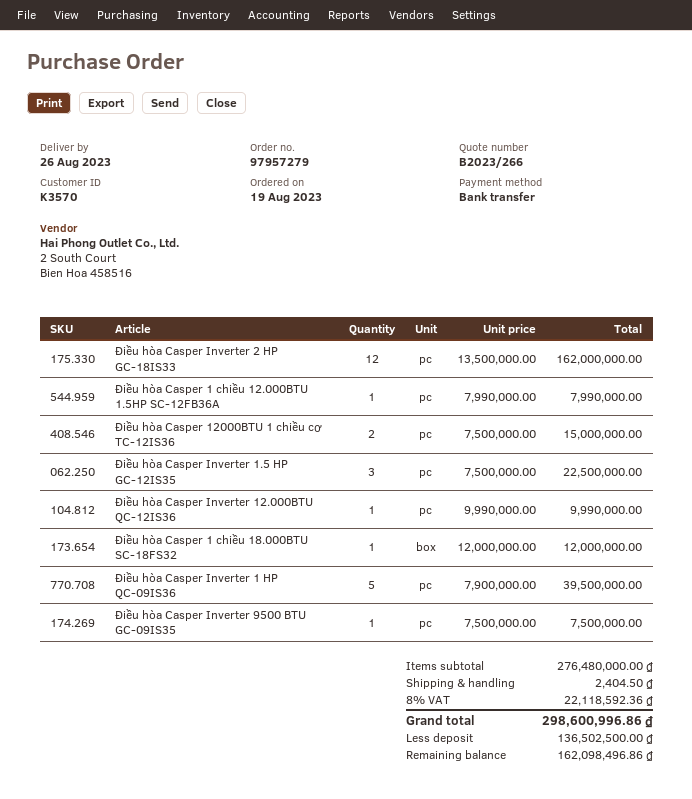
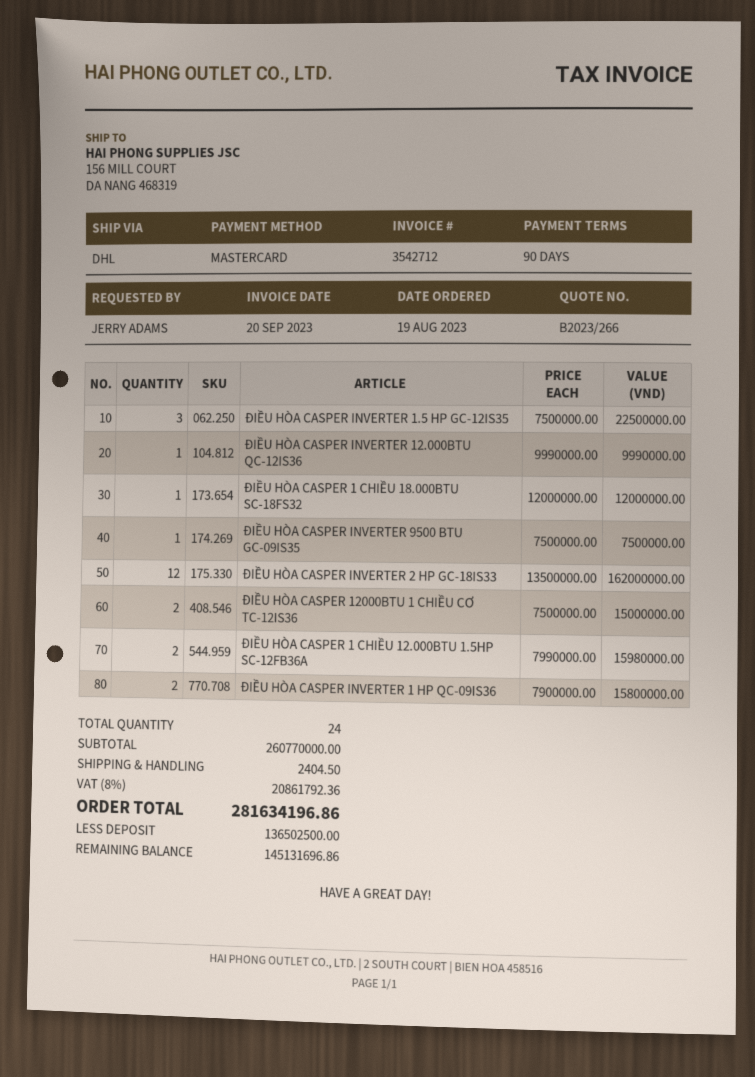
payment method: bank transfer -> Mastercard
Điều hòa Casper 1 chiều 12.000BTU 1.5HP SC-12FB36A: 1 x 7990000.00 = 7990000.00 -> 2 x 7990000.00 = 15980000.00
Điều hòa Casper Inverter 1 HP QC-09IS36: 5 x 7900000.00 = 39500000.00 -> 2 x 7900000.00 = 15800000.00
subtotal: 276480000.00 -> 260770000.00
tax: 8% = 22118592.36 -> 8% = 20861792.36
total: 298600996.86 -> 281634196.86
balance: 162098496.86 -> 145131696.86

